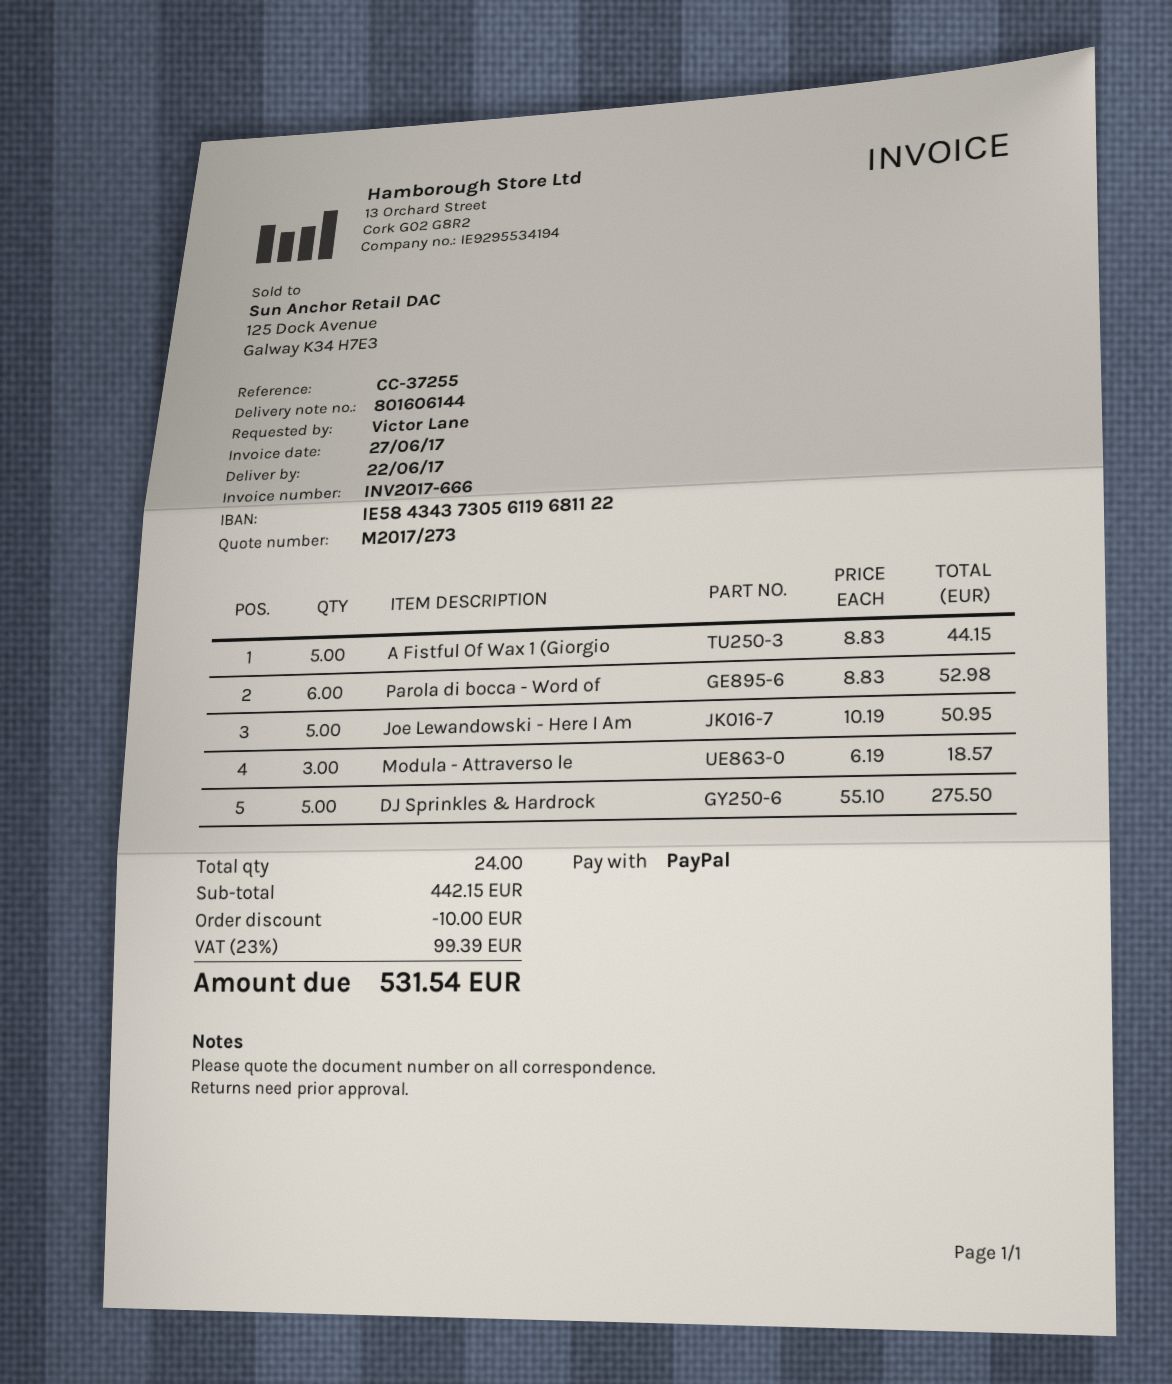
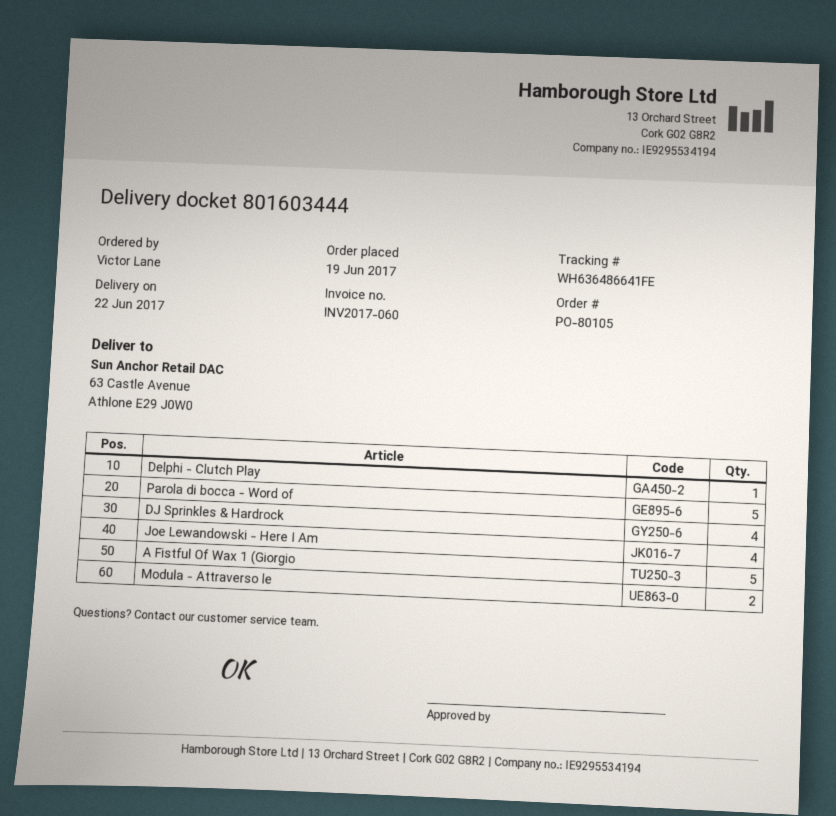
delivery note number: 801606144 -> 801603444
invoice number: INV2017-666 -> INV2017-060
Parola di bocca - Word of: 6 -> 5
Joe Lewandowski - Here I Am: 5 -> 4
Modula - Attraverso le: 3 -> 2
DJ Sprinkles & Hardrock: 5 -> 4
Delphi - Clutch Play: none -> 1

